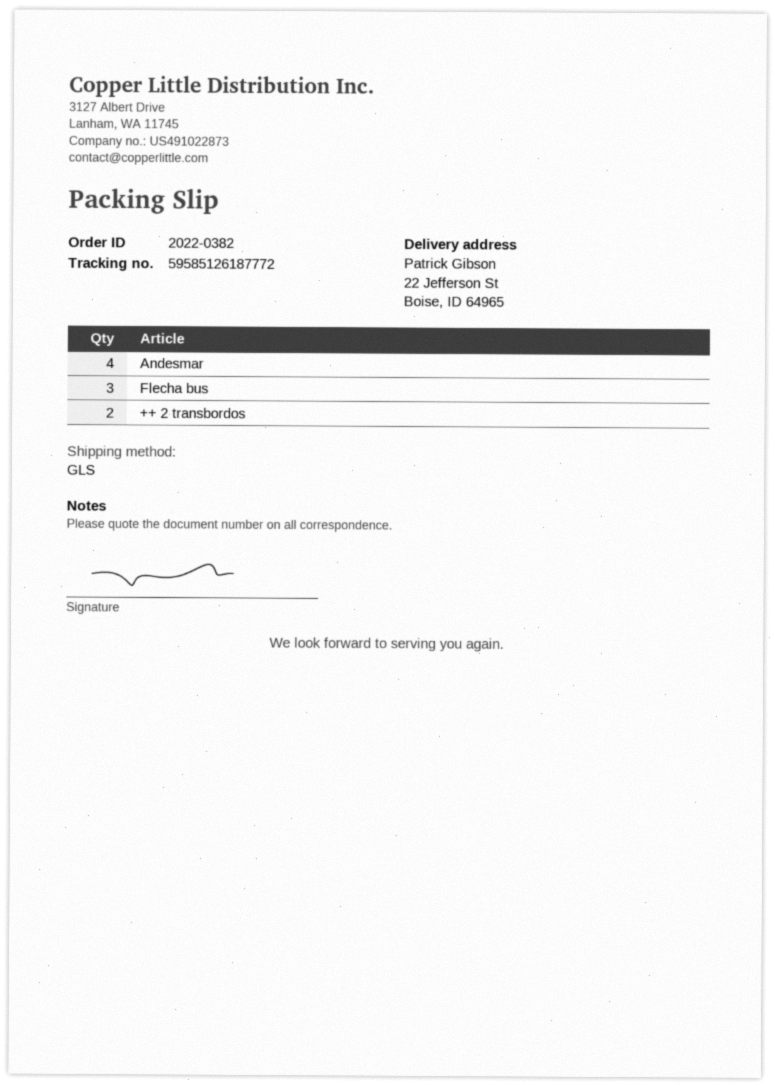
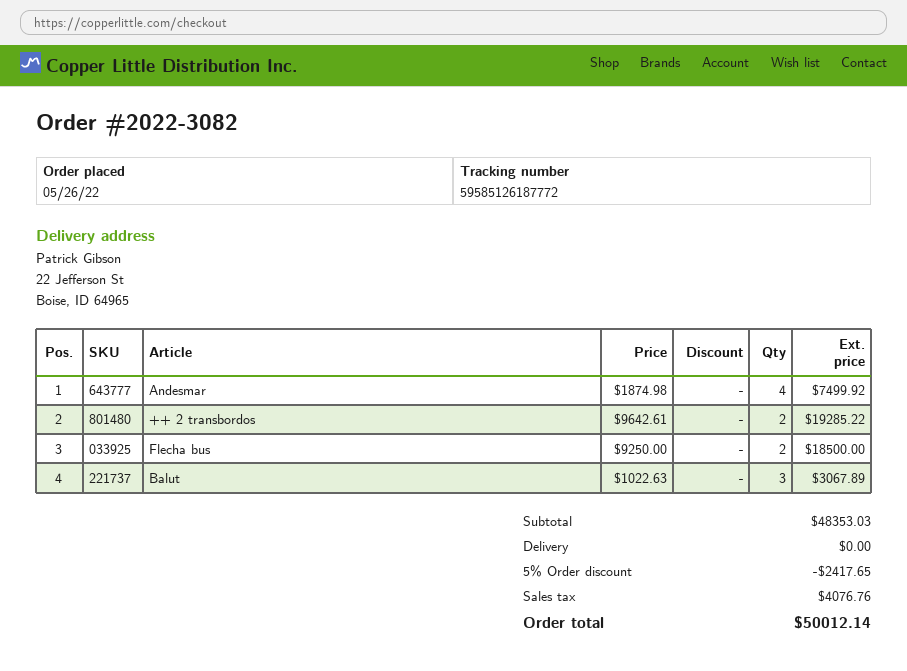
order number: 2022-0382 -> 2022-3082
Flecha bus: 3 -> 2
Balut: none -> 3

